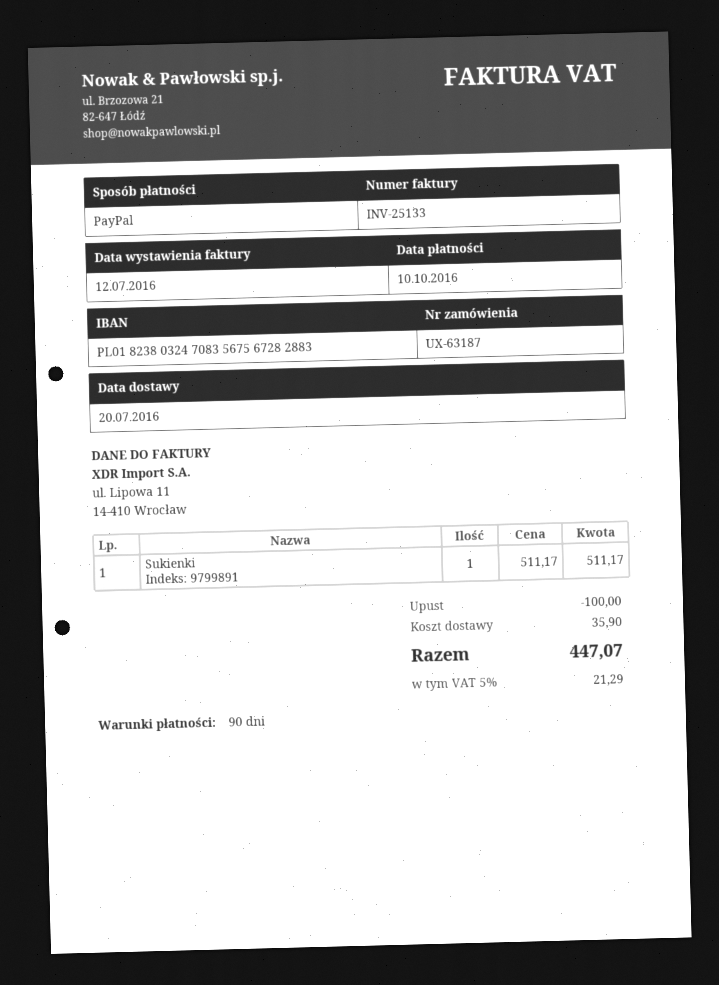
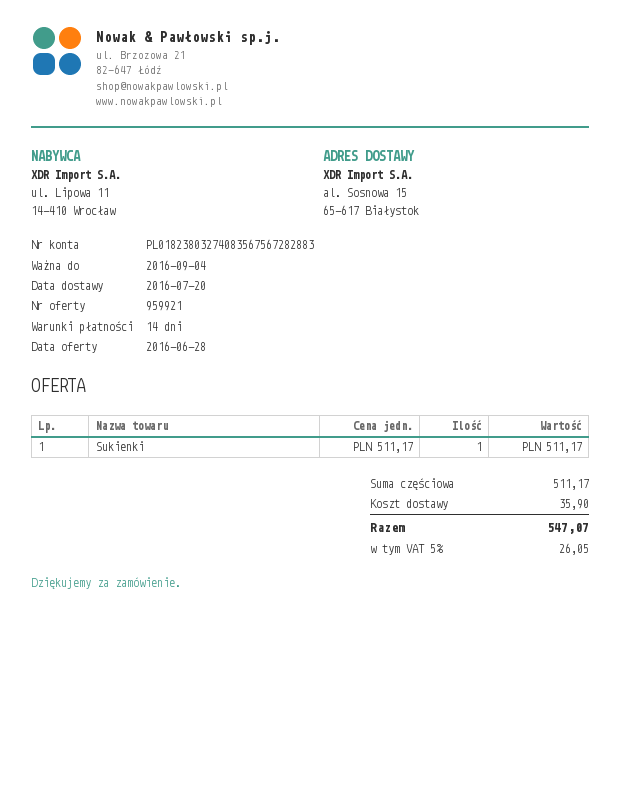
payment terms: 90 days -> 14 days
bank account: PL01823803247083567567282883 -> PL01823803274083567567282883
discount: 100.00 -> none
tax: 5% = 21.29 -> 5% = 26.05
total: 447.07 -> 547.07

